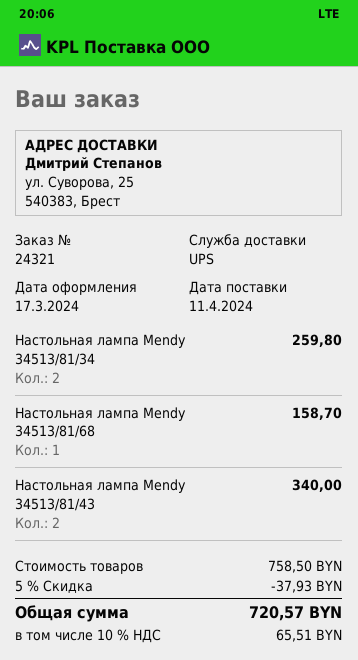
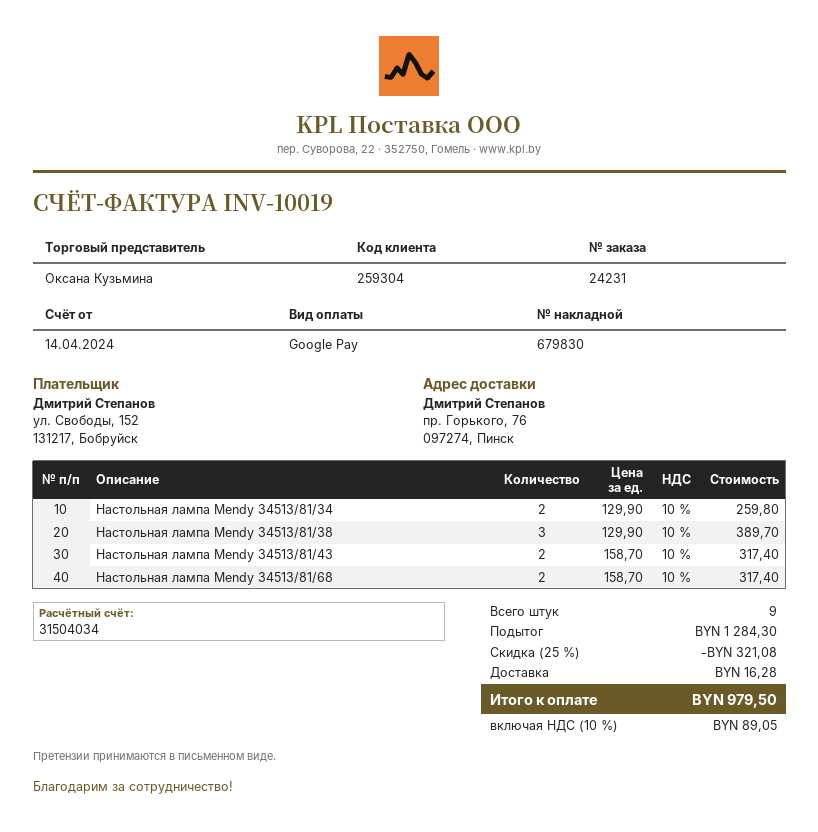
order number: 24321 -> 24231
ship to: ул. Суворова, 25, 540383, Брест -> пр. Горького, 76, 097274, Пинск
Настольная лампа Mendy 34513/81/68: 1 for 158.70 -> 2 for 317.40
Настольная лампа Mendy 34513/81/43: 2 for 340.00 -> 2 for 317.40
Настольная лампа Mendy 34513/81/38: none -> 3 for 389.70
subtotal: 758.50 -> 1284.30
discount: 5% = 37.93 -> 25% = 321.08
shipping: none -> 16.28
tax: 10% = 65.51 -> 10% = 89.05
total: 720.57 -> 979.50

